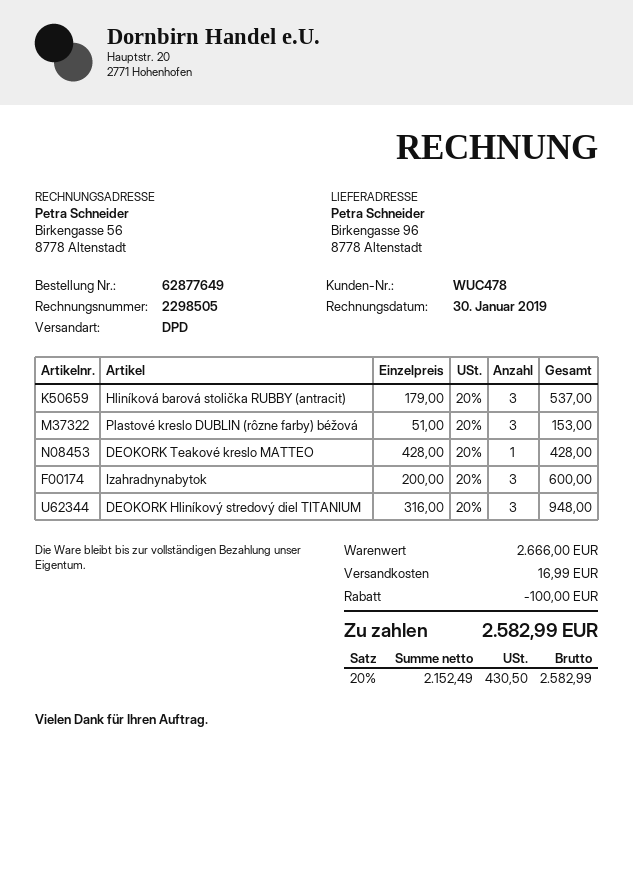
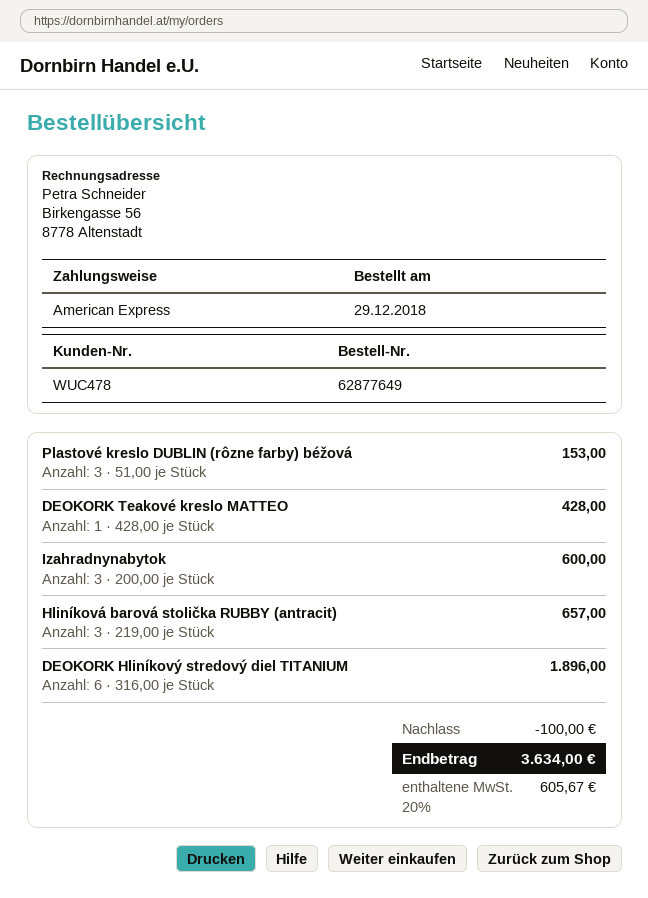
Hliníková barová stolička RUBBY (antracit): 3 x 179.00 = 537.00 -> 3 x 219.00 = 657.00
DEOKORK Hliníkový stredový diel TITANIUM: 3 x 316.00 = 948.00 -> 6 x 316.00 = 1896.00
shipping: 16.99 -> none
tax: 20% = 430.50 -> 20% = 605.67
total: 2582.99 -> 3634.00

